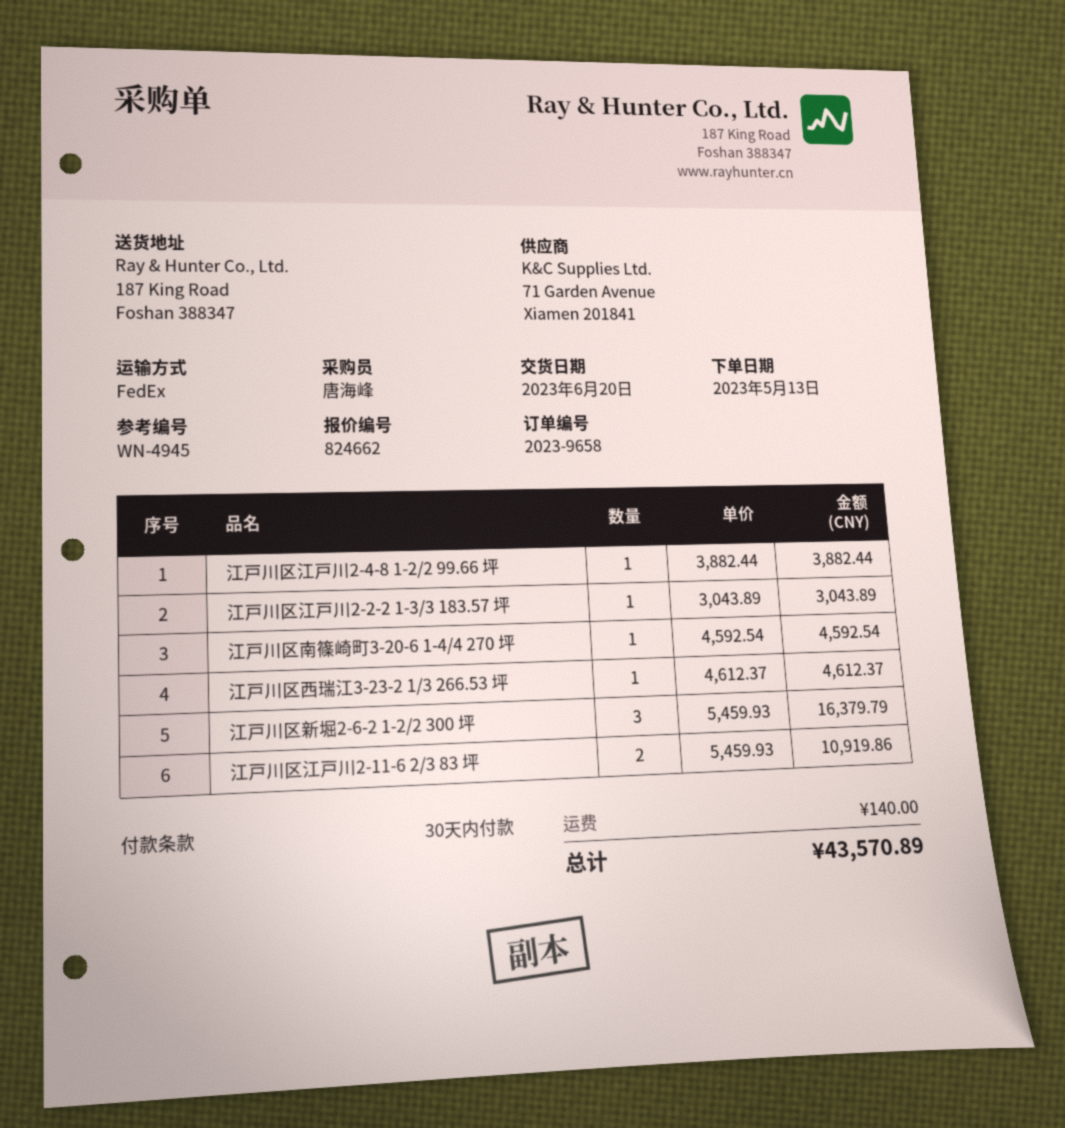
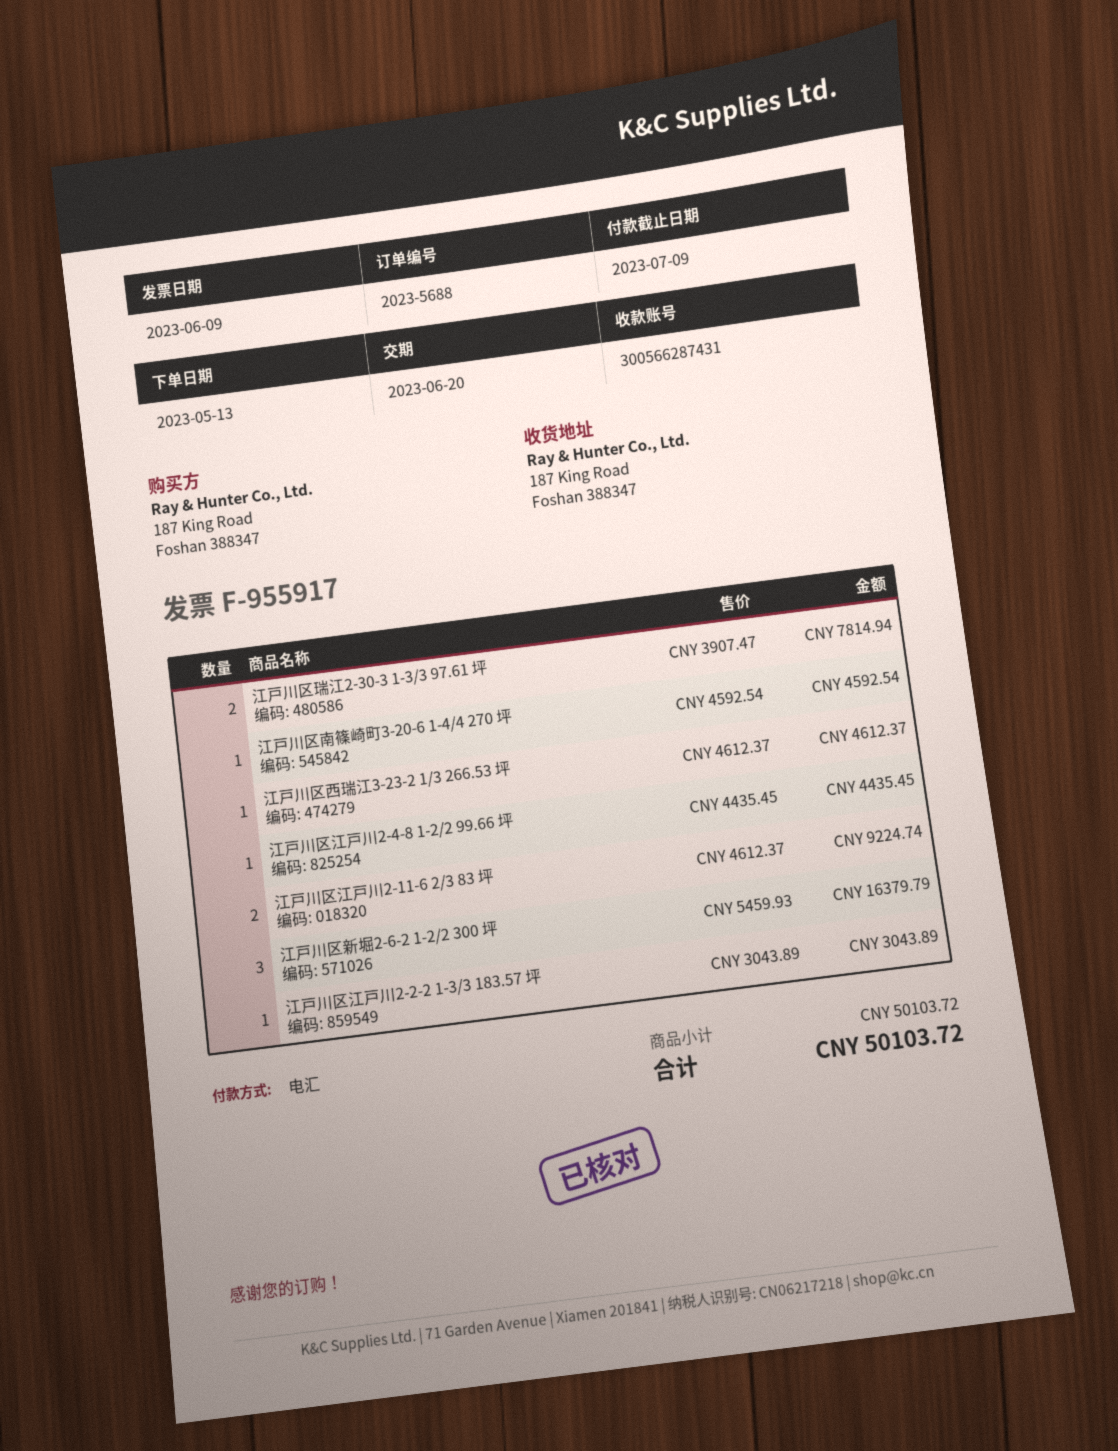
order number: 2023-9658 -> 2023-5688
江戸川区江戸川2-4-8 1-2/2 99.66 坪: 1 x 3882.44 = 3882.44 -> 1 x 4435.45 = 4435.45
江戸川区江戸川2-11-6 2/3 83 坪: 2 x 5459.93 = 10919.86 -> 2 x 4612.37 = 9224.74
江戸川区瑞江2-30-3 1-3/3 97.61 坪: none -> 2 x 3907.47 = 7814.94
shipping: 140.00 -> none
total: 43570.89 -> 50103.72

